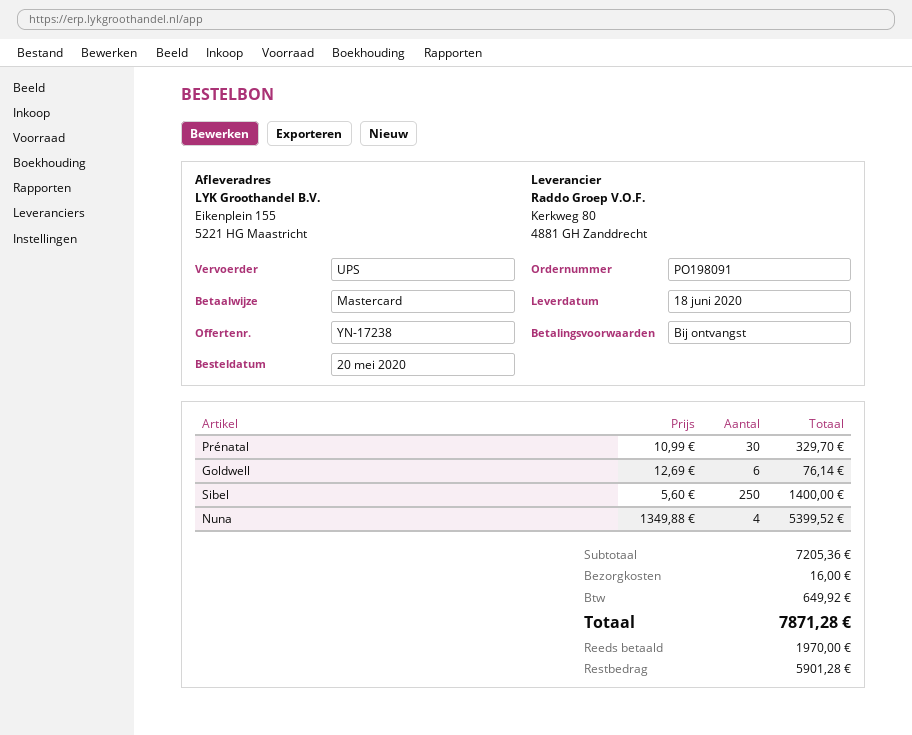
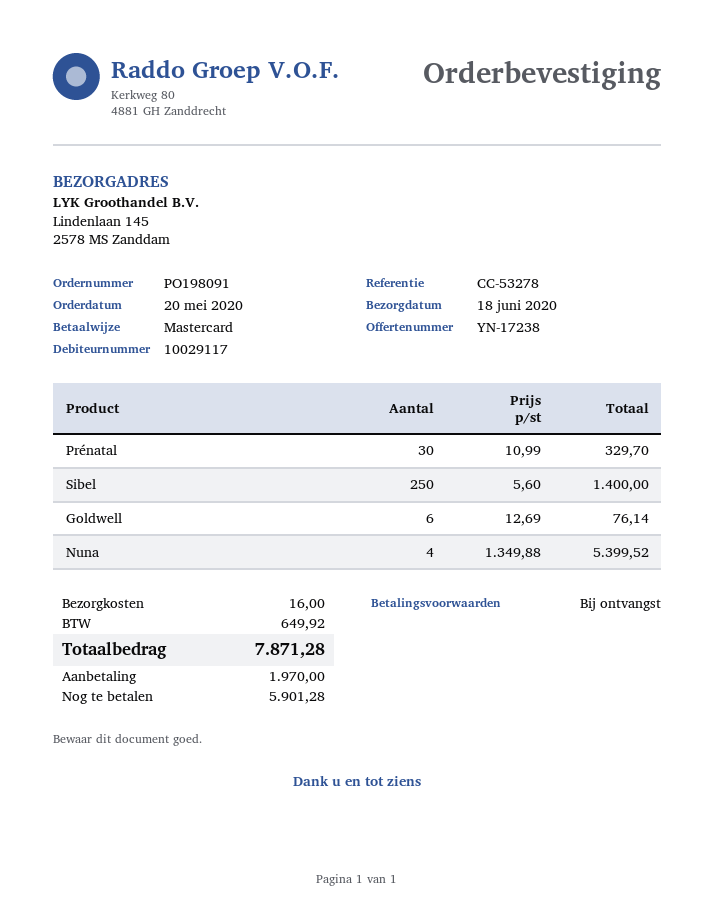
ship to: Eikenplein 155, 5221 HG Maastricht -> Lindenlaan 145, 2578 MS Zanddam

